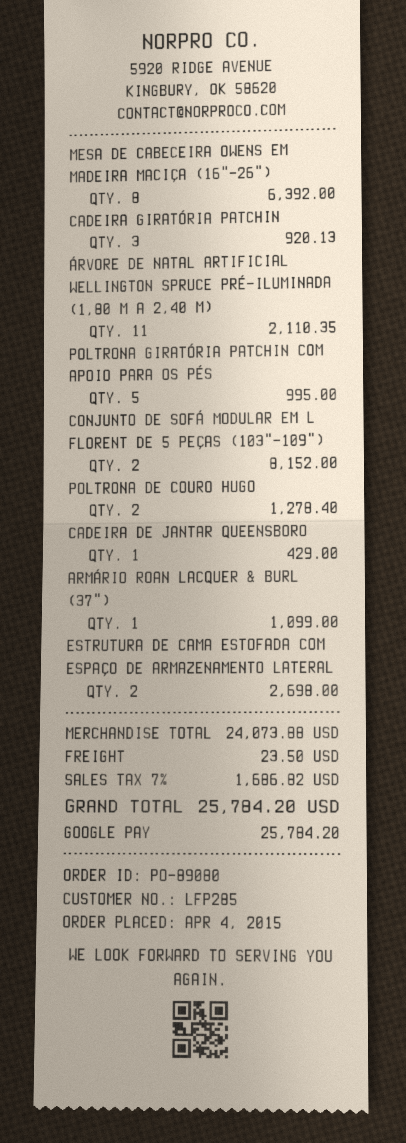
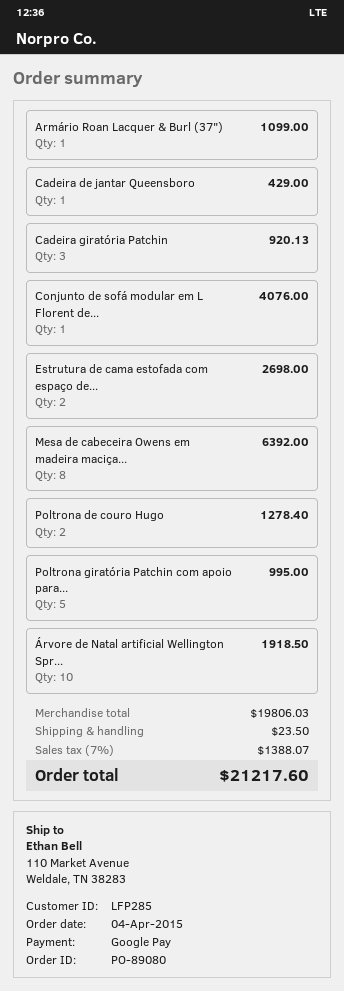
ÁRVORE DE NATAL ARTIFICIAL WELLINGTON SPRUCE PRÉ-ILUMINADA (1,80 M A 2,40 M): 11 for 2110.35 -> 10 for 1918.50
CONJUNTO DE SOFÁ MODULAR EM L FLORENT DE 5 PEÇAS (103"-109"): 2 for 8152.00 -> 1 for 4076.00
subtotal: 24073.88 -> 19806.03
tax: 7% = 1686.82 -> 7% = 1388.07
total: 25784.20 -> 21217.60

